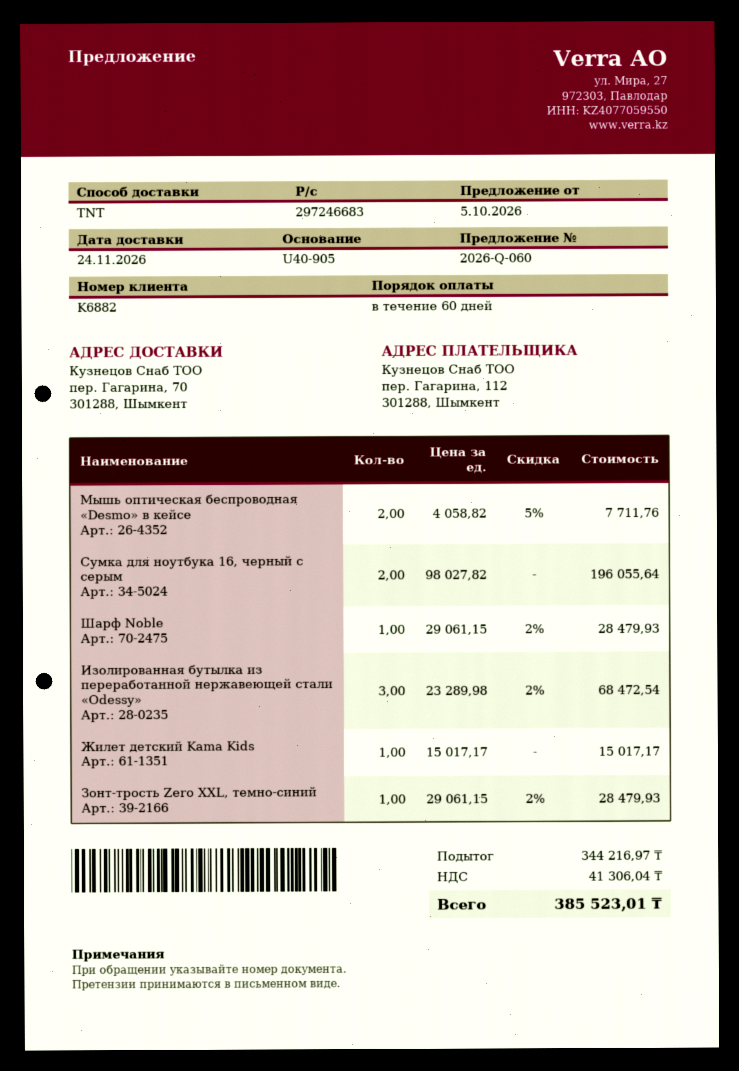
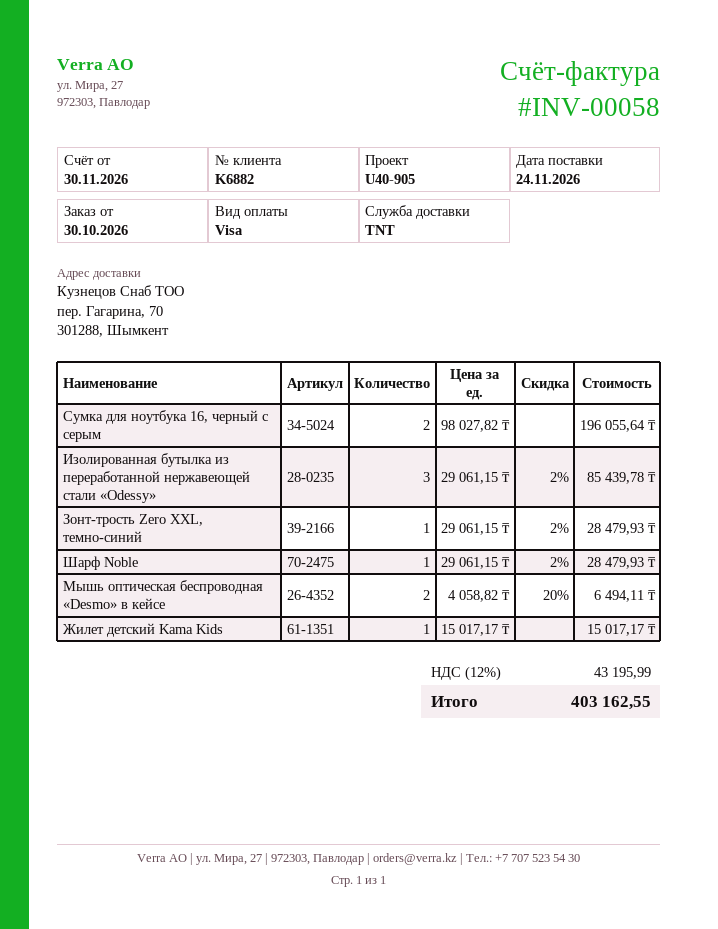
Мышь оптическая беспроводная «Desmo» в кейсе: 2 x 4058.82 - 5% = 7711.76 -> 2 x 4058.82 - 20% = 6494.11
Изолированная бутылка из переработанной нержавеющей стали «Odessy»: 3 x 23289.98 - 2% = 68472.54 -> 3 x 29061.15 - 2% = 85439.78
tax: 41306.04 -> 43195.99
total: 385523.01 -> 403162.55

